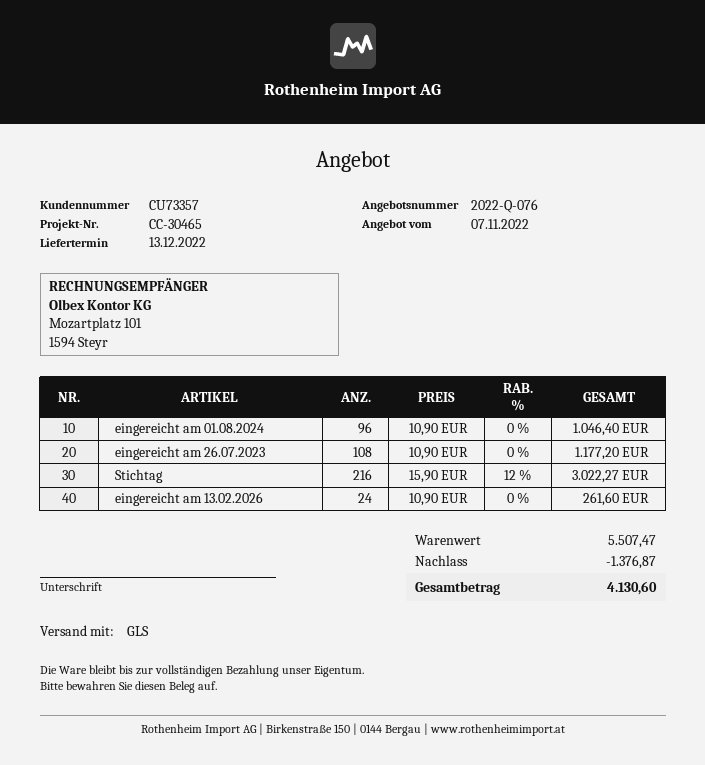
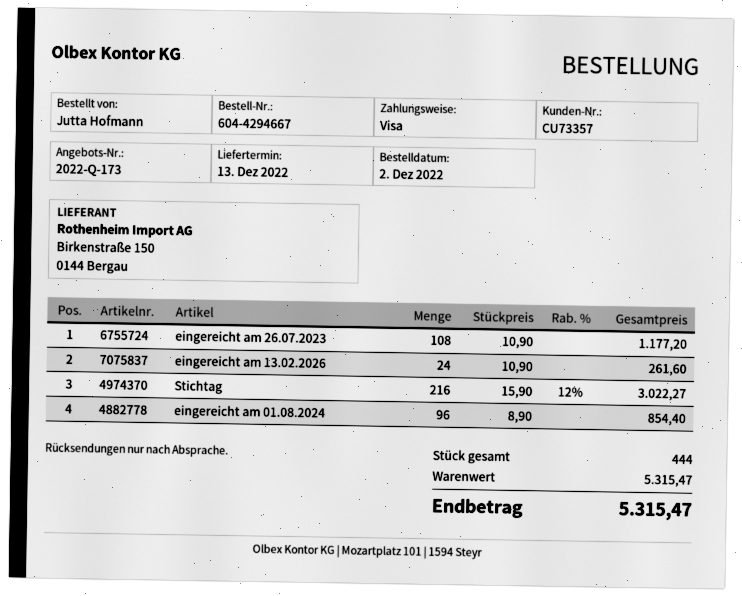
quote number: 2022-Q-076 -> 2022-Q-173
eingereicht am 01.08.2024: 96 x 10.90 = 1046.40 -> 96 x 8.90 = 854.40
subtotal: 5507.47 -> 5315.47
discount: 1376.87 -> none
total: 4130.60 -> 5315.47

